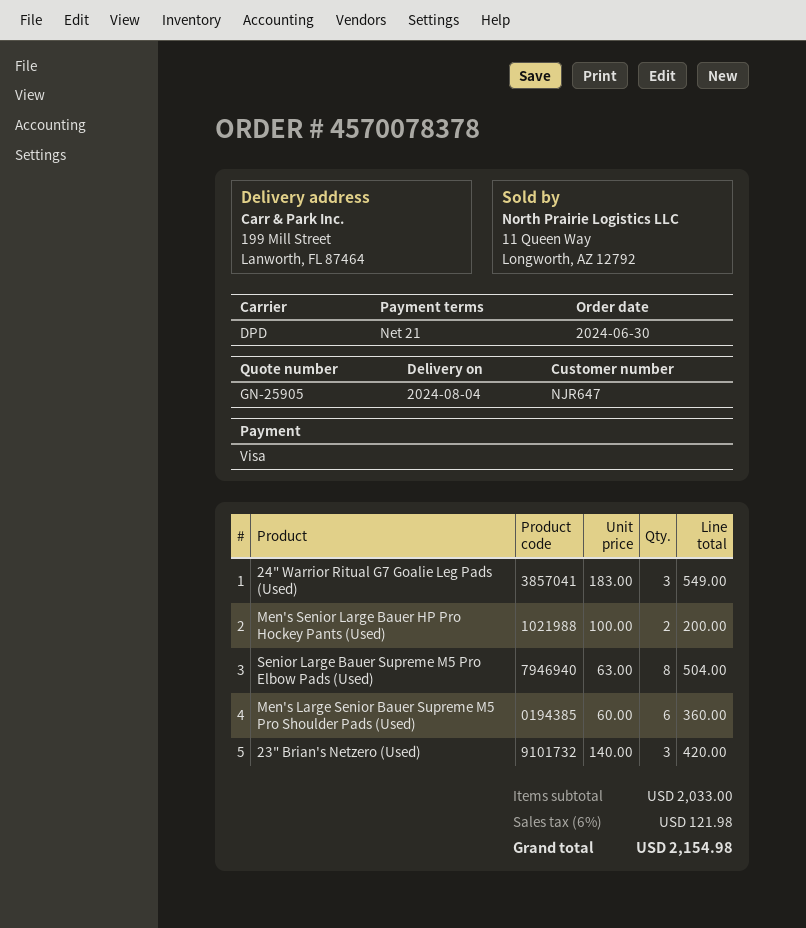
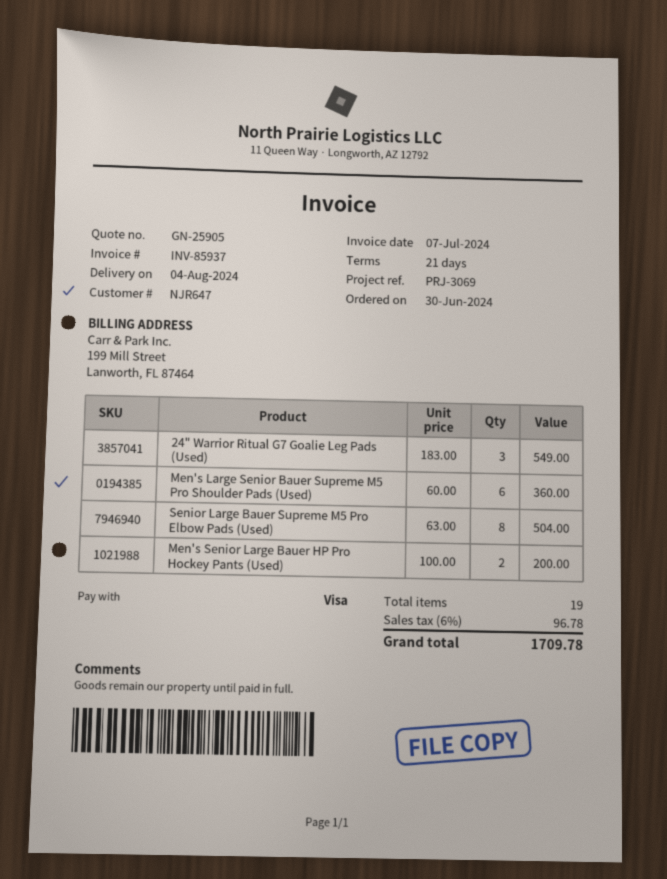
23" Brian's Netzero (Used): 3 x 140.00 = 420.00 -> none
tax: 6% = 121.98 -> 6% = 96.78
total: 2154.98 -> 1709.78

